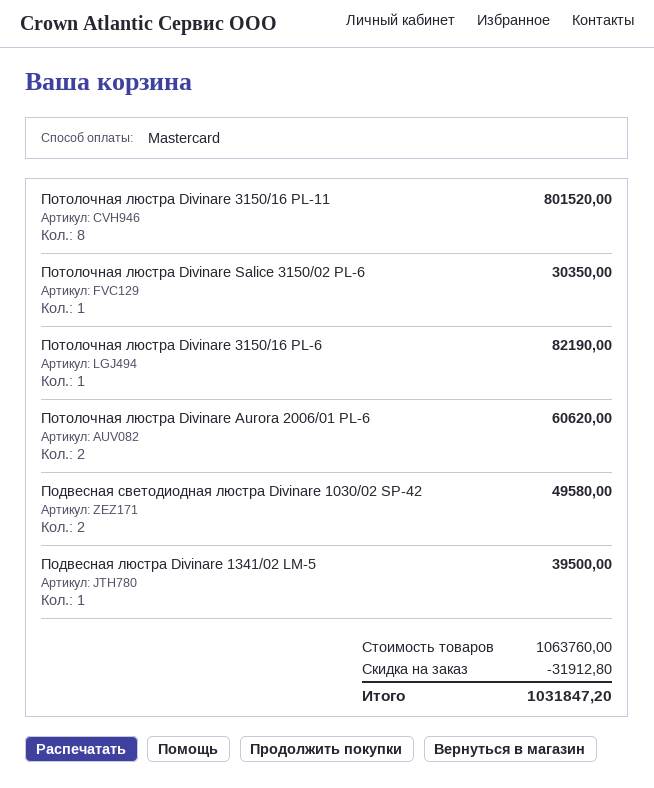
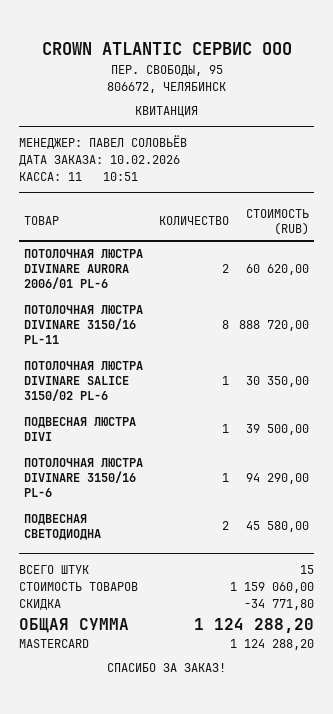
Потолочная люстра Divinare 3150/16 PL-11: 8 for 801520.00 -> 8 for 888720.00
Потолочная люстра Divinare 3150/16 PL-6: 1 for 82190.00 -> 1 for 94290.00
Подвесная светодиодная люстра Divinare 1030/02 SP-42: 2 for 49580.00 -> 2 for 45580.00
subtotal: 1063760.00 -> 1159060.00
discount: 31912.80 -> 34771.80
total: 1031847.20 -> 1124288.20

